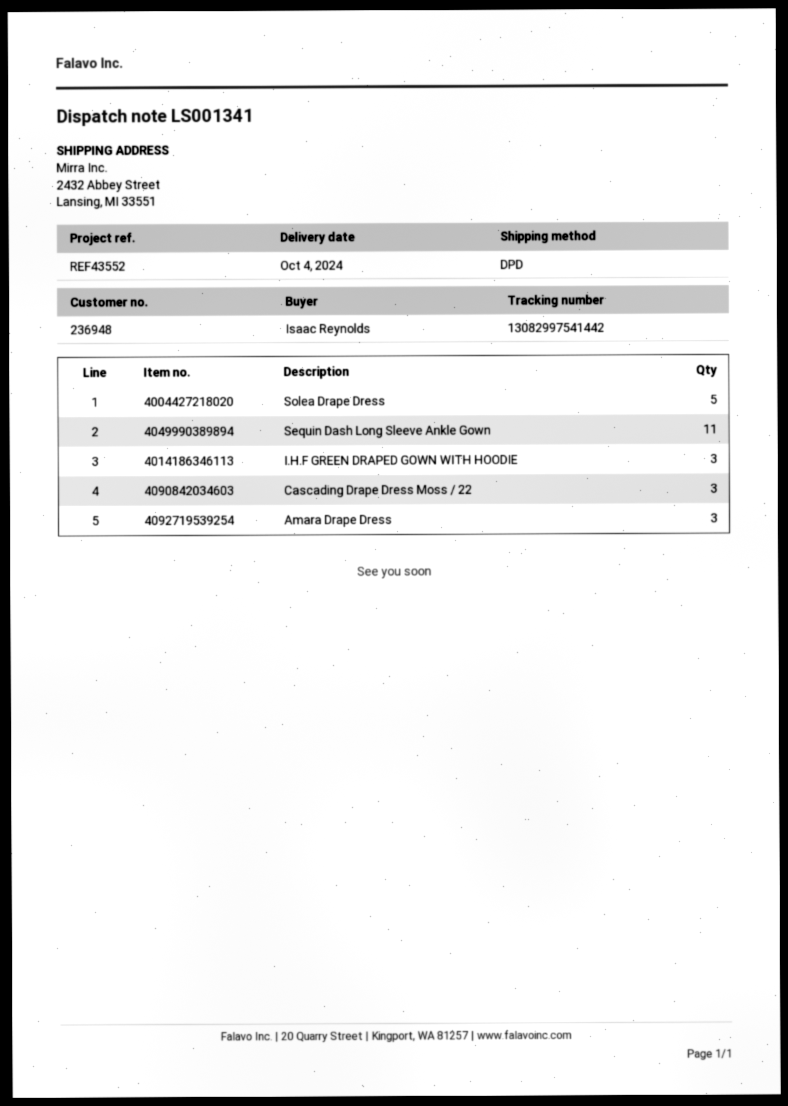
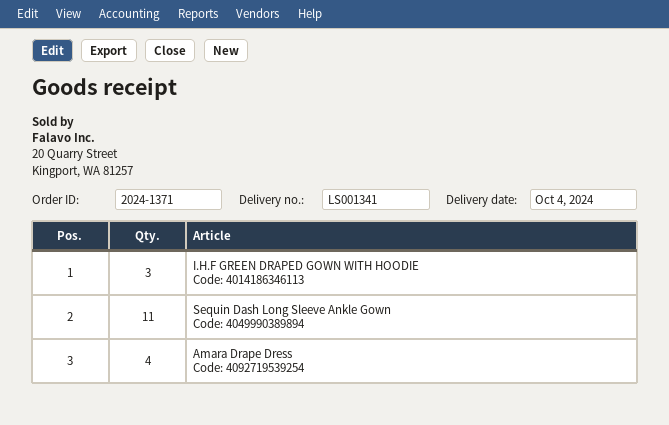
Solea Drape Dress: 5 -> none
Cascading Drape Dress Moss / 22: 3 -> none
Amara Drape Dress: 3 -> 4

